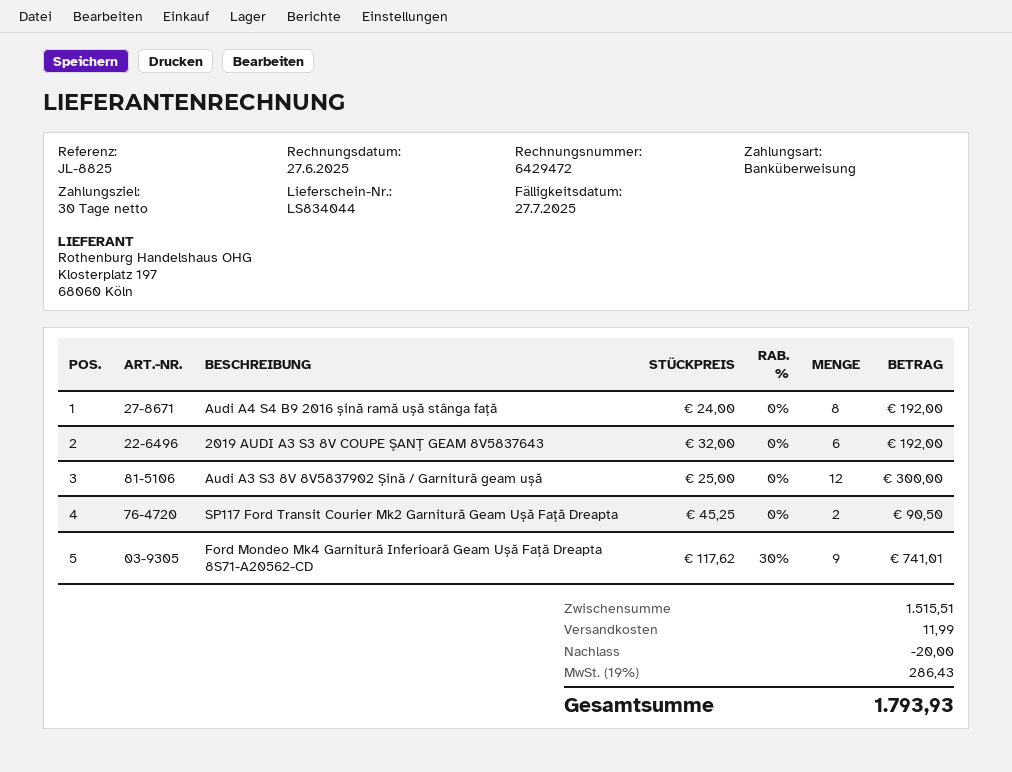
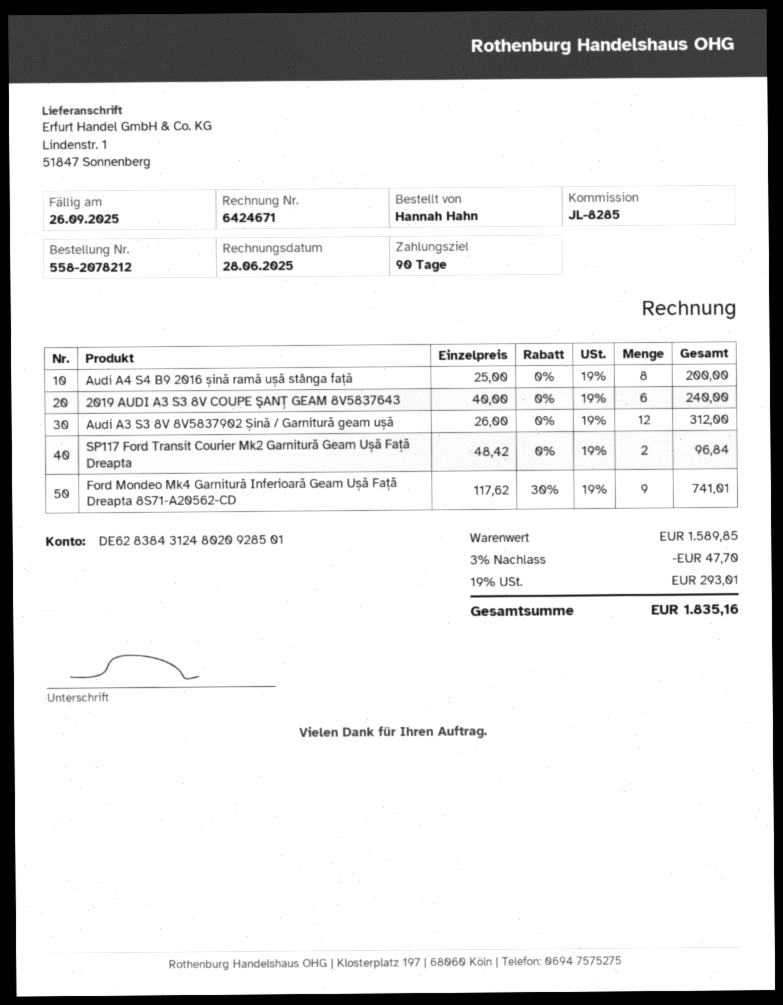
invoice number: 6429472 -> 6424671
invoice date: 2025-06-27 -> 2025-06-28
payment terms: 30 days -> 90 days
due date: 2025-07-27 -> 2025-09-26
reference: JL-8825 -> JL-8285
Audi A4 S4 B9 2016 șină ramă ușă stânga față: 8 x 24.00 = 192.00 -> 8 x 25.00 = 200.00
2019 AUDI A3 S3 8V COUPE ŞANŢ GEAM 8V5837643: 6 x 32.00 = 192.00 -> 6 x 40.00 = 240.00
Audi A3 S3 8V 8V5837902 Șină / Garnitură geam ușă: 12 x 25.00 = 300.00 -> 12 x 26.00 = 312.00
SP117 Ford Transit Courier Mk2 Garnitură Geam Ușă Față Dreapta: 2 x 45.25 = 90.50 -> 2 x 48.42 = 96.84
subtotal: 1515.51 -> 1589.85
discount: 20.00 -> 47.70
shipping: 11.99 -> none
tax: 19% = 286.43 -> 19% = 293.01
total: 1793.93 -> 1835.16

